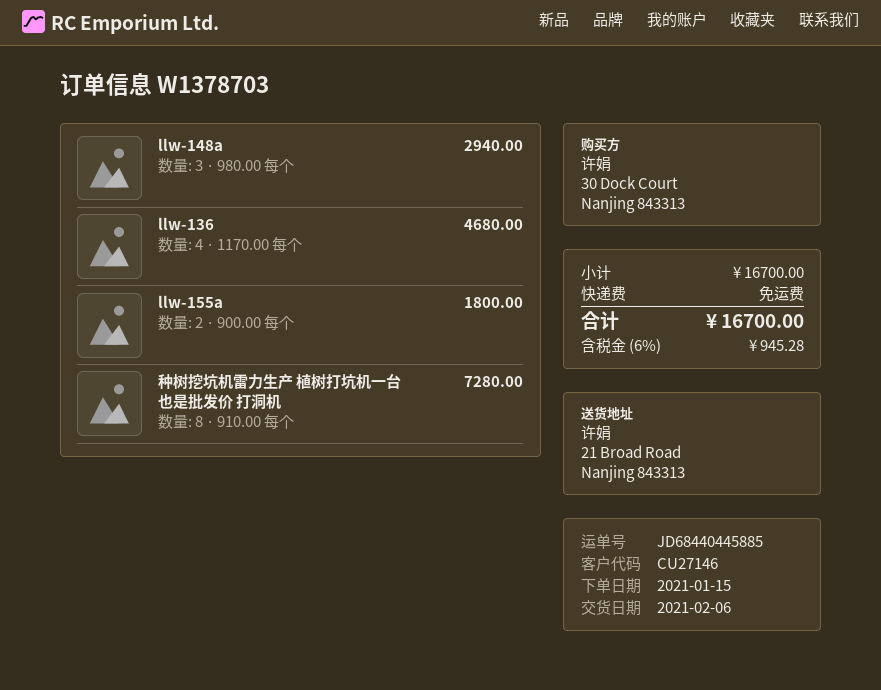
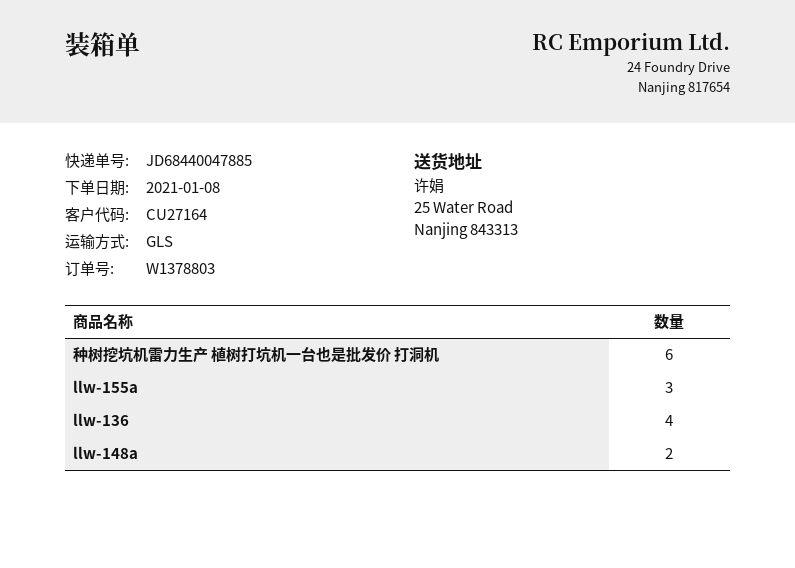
order number: W1378703 -> W1378803
order date: 2021-01-15 -> 2021-01-08
customer number: CU27146 -> CU27164
tracking number: JD68440445885 -> JD68440047885
ship to: 21 Broad Road, Nanjing 843313 -> 25 Water Road, Nanjing 843313
llw-148a: 3 -> 2
llw-155a: 2 -> 3
种树挖坑机雷力生产 植树打坑机一台也是批发价 打洞机: 8 -> 6

